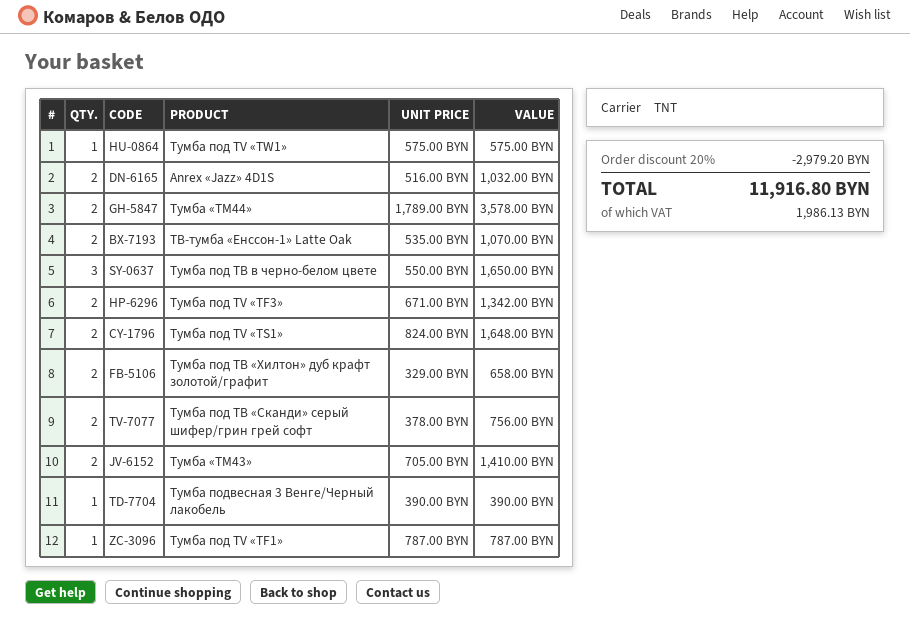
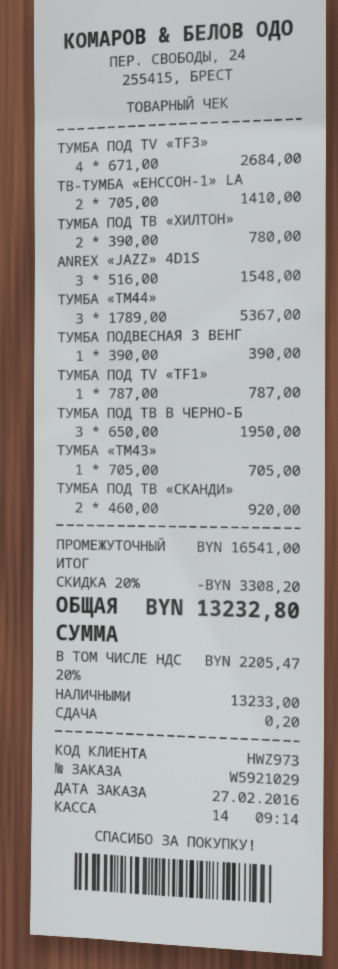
Тумба под TV «TW1»: 1 x 575.00 = 575.00 -> none
Anrex «Jazz» 4D1S: 2 x 516.00 = 1032.00 -> 3 x 516.00 = 1548.00
Тумба «ТМ44»: 2 x 1789.00 = 3578.00 -> 3 x 1789.00 = 5367.00
ТВ-тумба «Енссон-1» Latte Oak: 2 x 535.00 = 1070.00 -> 2 x 705.00 = 1410.00
Тумба под ТВ в черно-белом цвете: 3 x 550.00 = 1650.00 -> 3 x 650.00 = 1950.00
Тумба под TV «TF3»: 2 x 671.00 = 1342.00 -> 4 x 671.00 = 2684.00
Тумба под TV «TS1»: 2 x 824.00 = 1648.00 -> none
Тумба под ТВ «Хилтон» дуб крафт золотой/графит: 2 x 329.00 = 658.00 -> 2 x 390.00 = 780.00
Тумба под ТВ «Сканди» серый шифер/грин грей софт: 2 x 378.00 = 756.00 -> 2 x 460.00 = 920.00
Тумба «ТМ43»: 2 x 705.00 = 1410.00 -> 1 x 705.00 = 705.00
discount: 20% = 2979.20 -> 20% = 3308.20
tax: 1986.13 -> 2205.47
total: 11916.80 -> 13232.80

